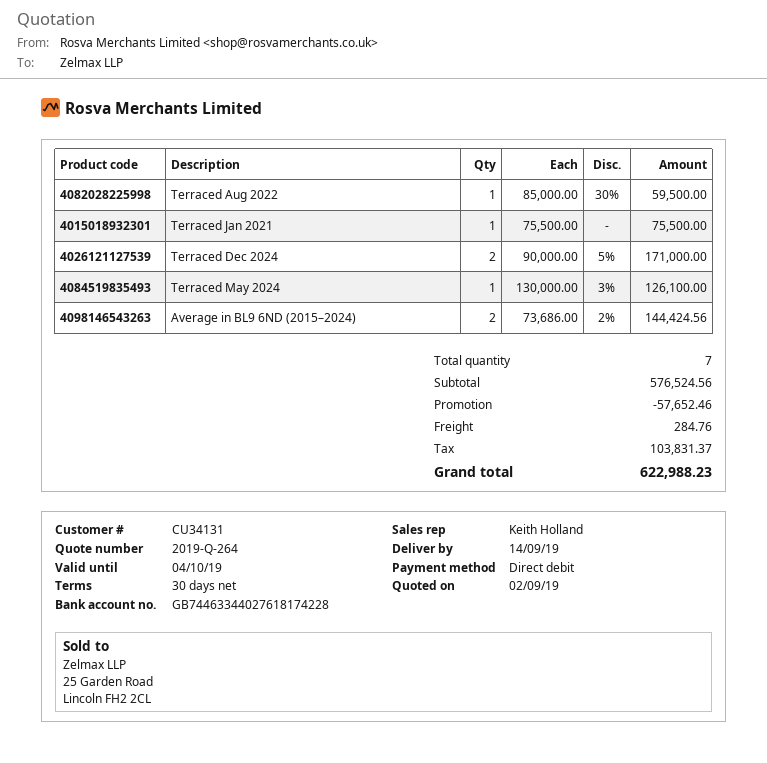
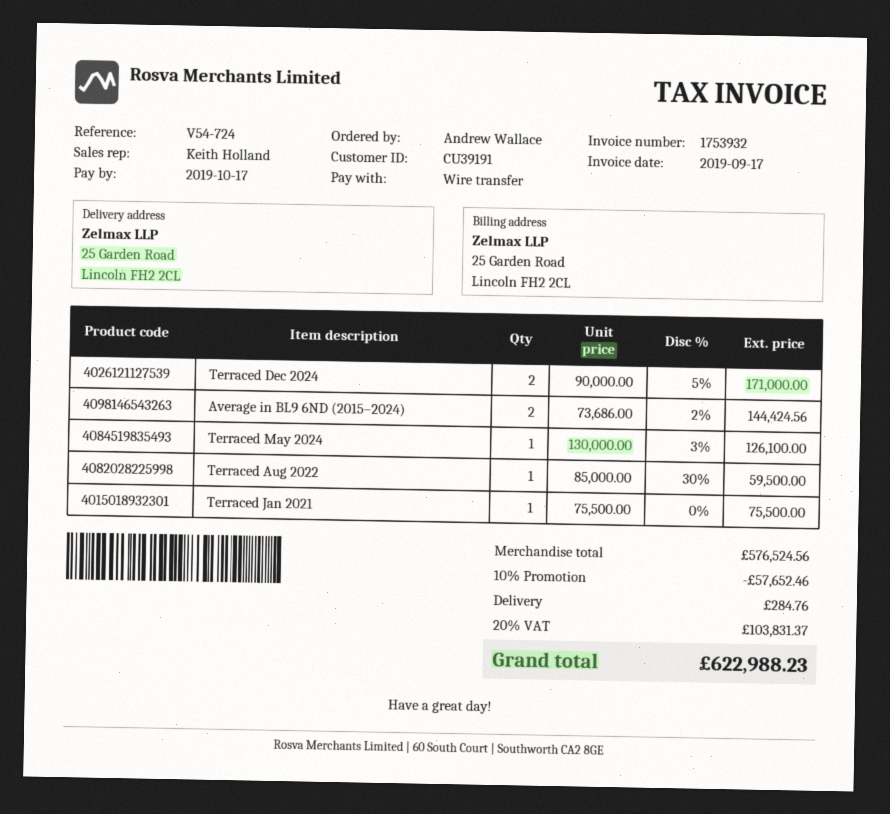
customer number: CU34131 -> CU39191
payment method: direct debit -> bank transfer

